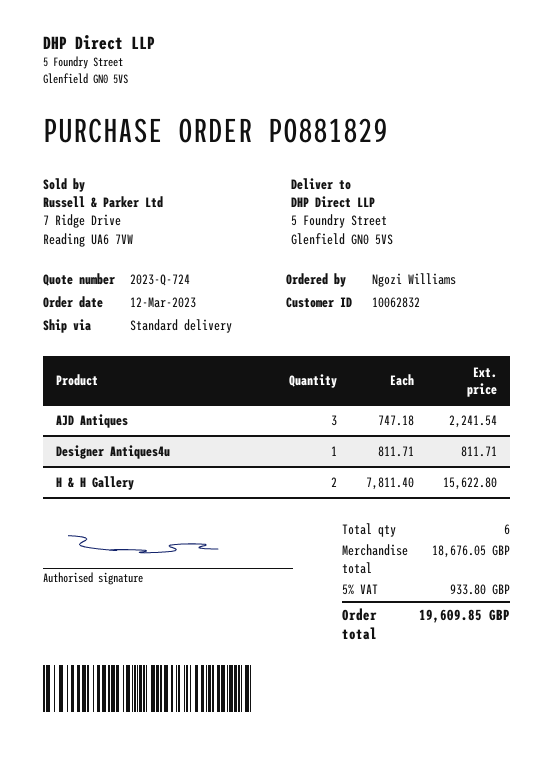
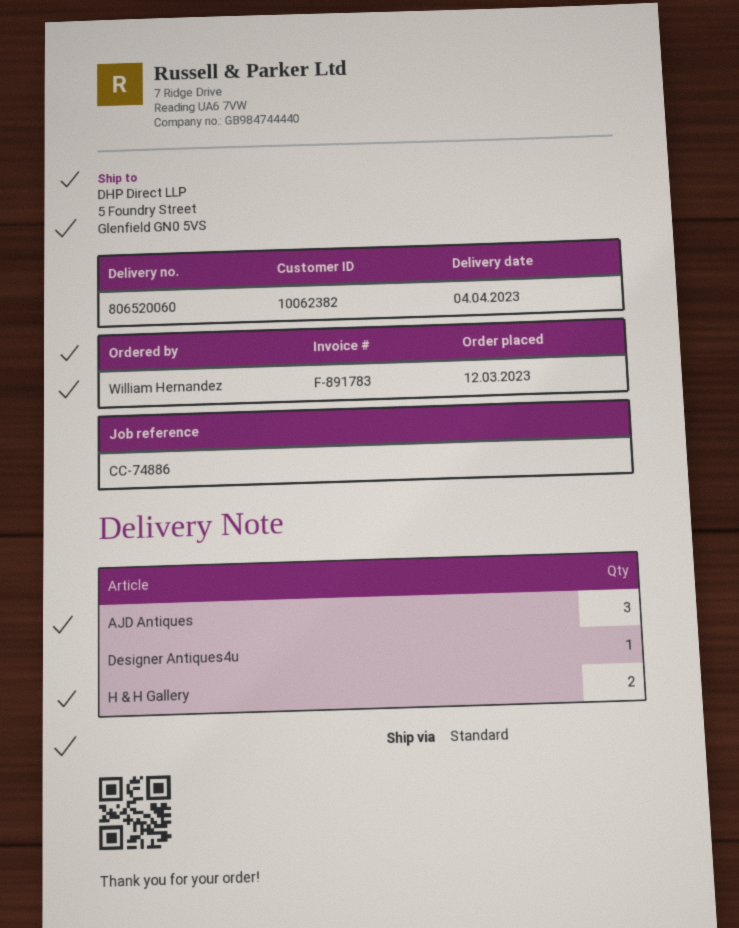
customer number: 10062832 -> 10062382
ordered by: Ngozi Williams -> William Hernandez

